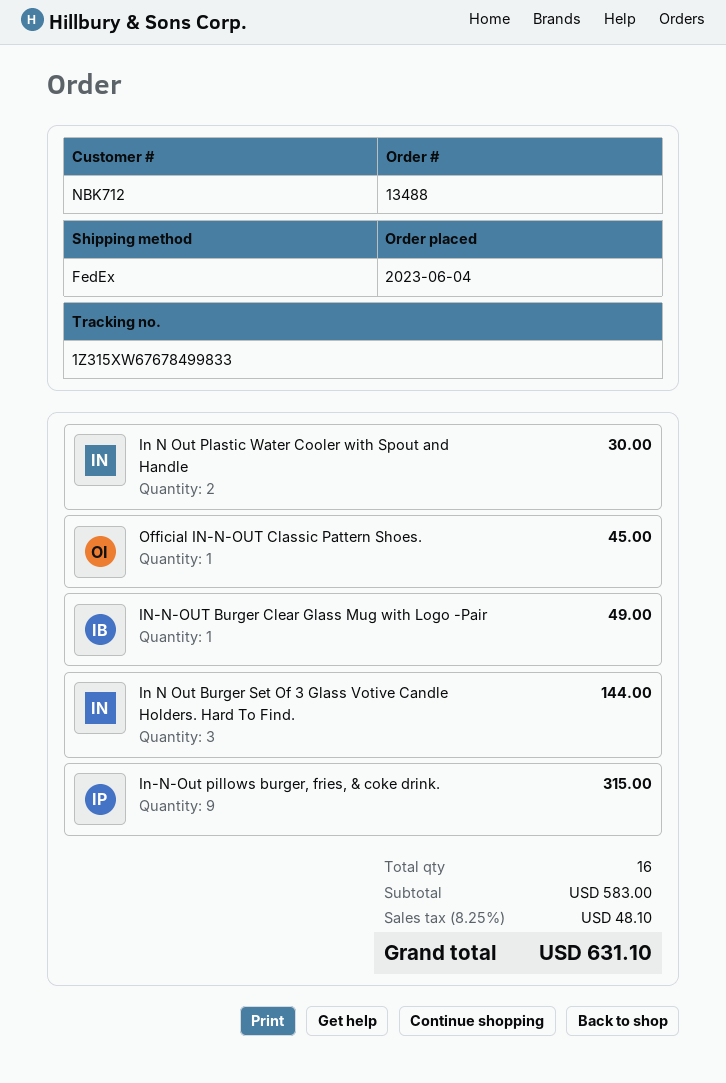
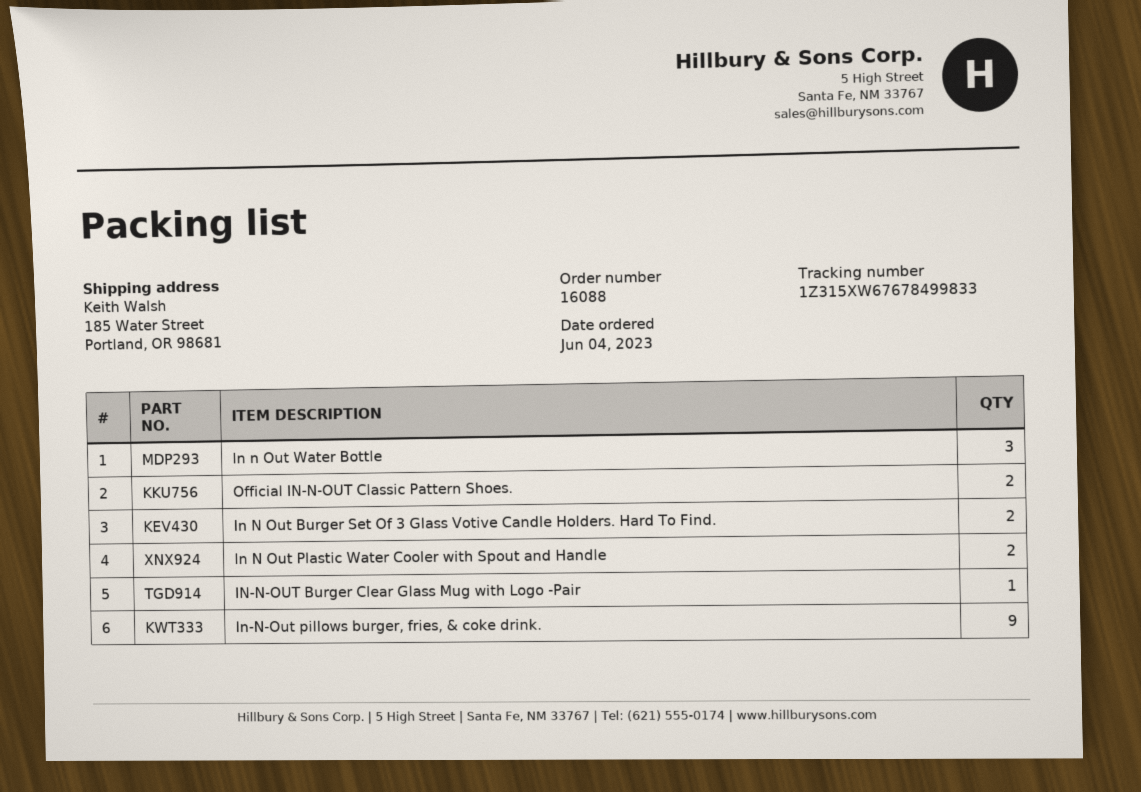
order number: 13488 -> 16088
Official IN-N-OUT Classic Pattern Shoes.: 1 -> 2
In N Out Burger Set Of 3 Glass Votive Candle Holders. Hard To Find.: 3 -> 2
In n Out Water Bottle: none -> 3

